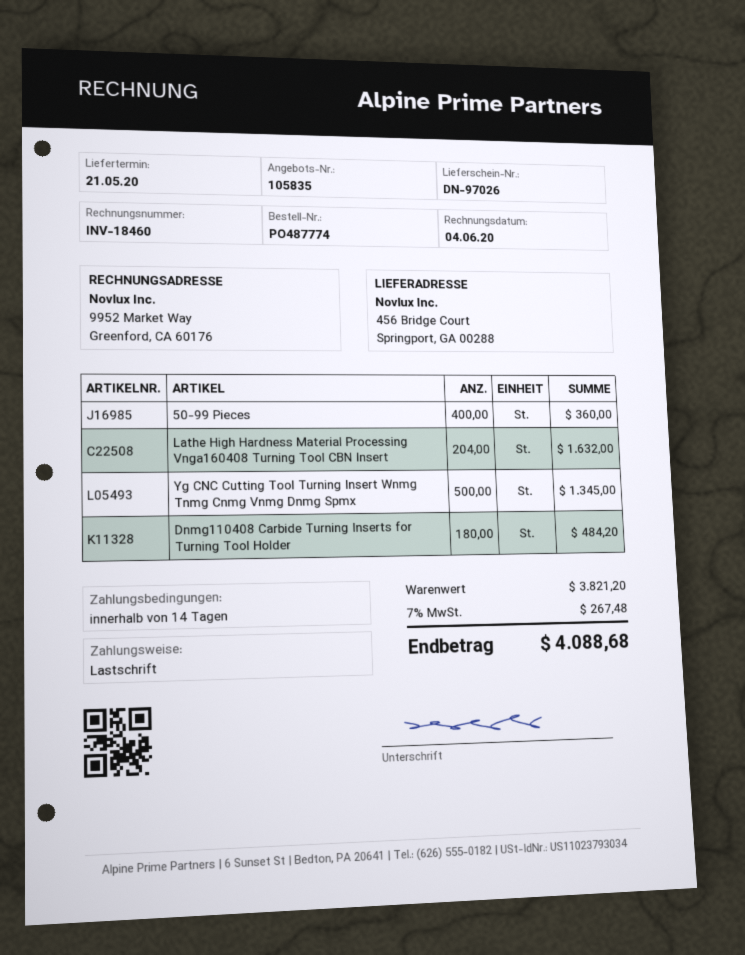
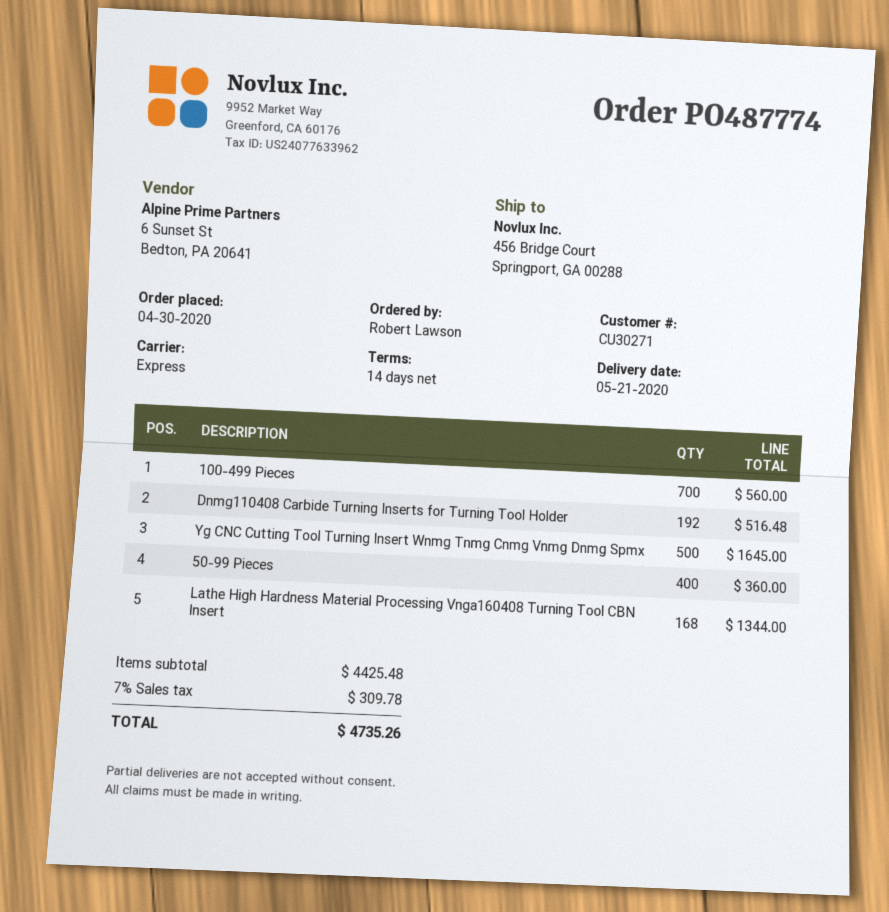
Lathe High Hardness Material Processing Vnga160408 Turning Tool CBN Insert: 204 for 1632.00 -> 168 for 1344.00
Yg CNC Cutting Tool Turning Insert Wnmg Tnmg Cnmg Vnmg Dnmg Spmx: 500 for 1345.00 -> 500 for 1645.00
Dnmg110408 Carbide Turning Inserts for Turning Tool Holder: 180 for 484.20 -> 192 for 516.48
100-499 Pieces: none -> 700 for 560.00
subtotal: 3821.20 -> 4425.48
tax: 7% = 267.48 -> 7% = 309.78
total: 4088.68 -> 4735.26

